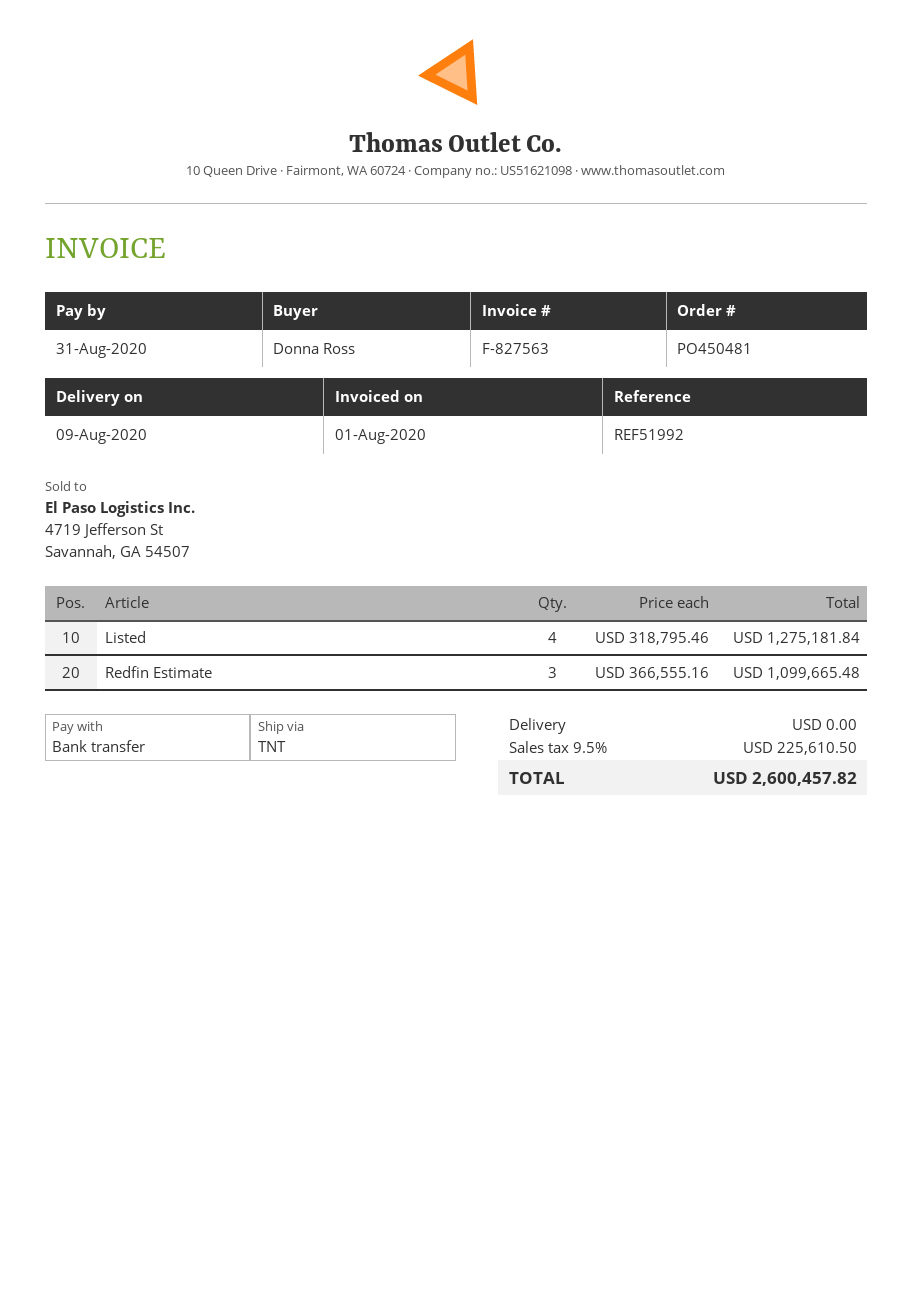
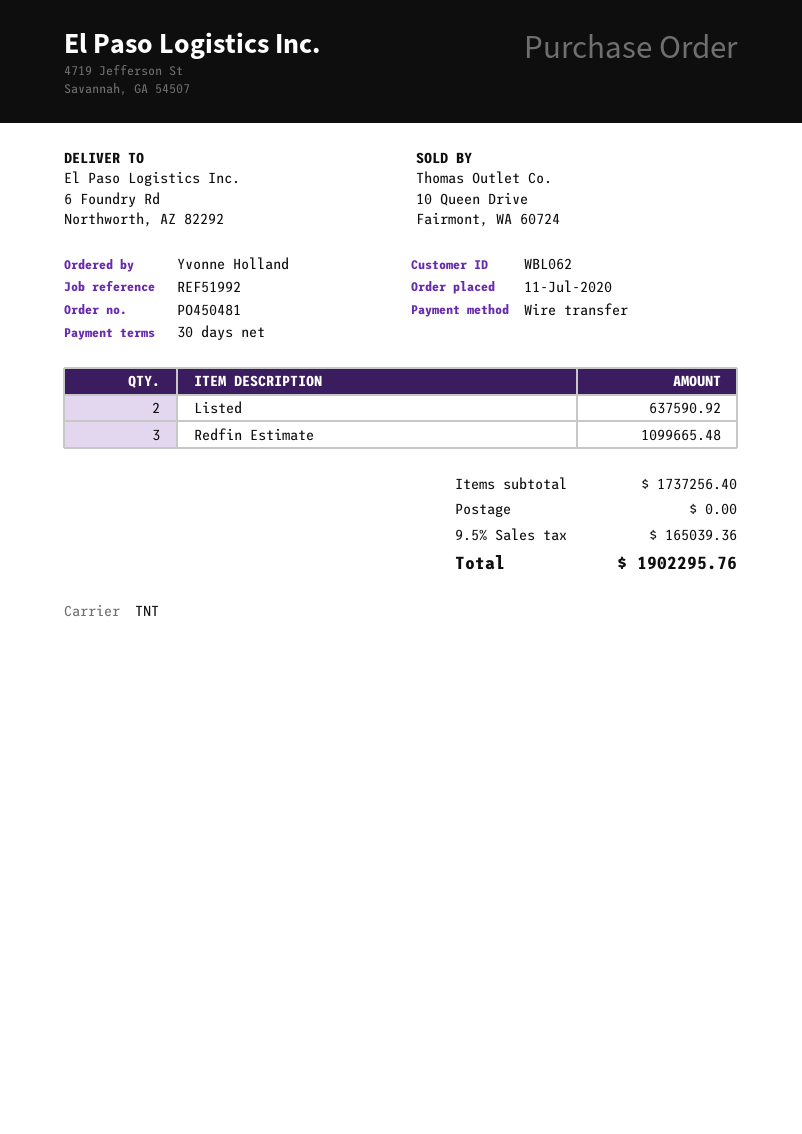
ordered by: Donna Ross -> Yvonne Holland
Listed: 4 for 1275181.84 -> 2 for 637590.92
tax: 9.5% = 225610.50 -> 9.5% = 165039.36
total: 2600457.82 -> 1902295.76

